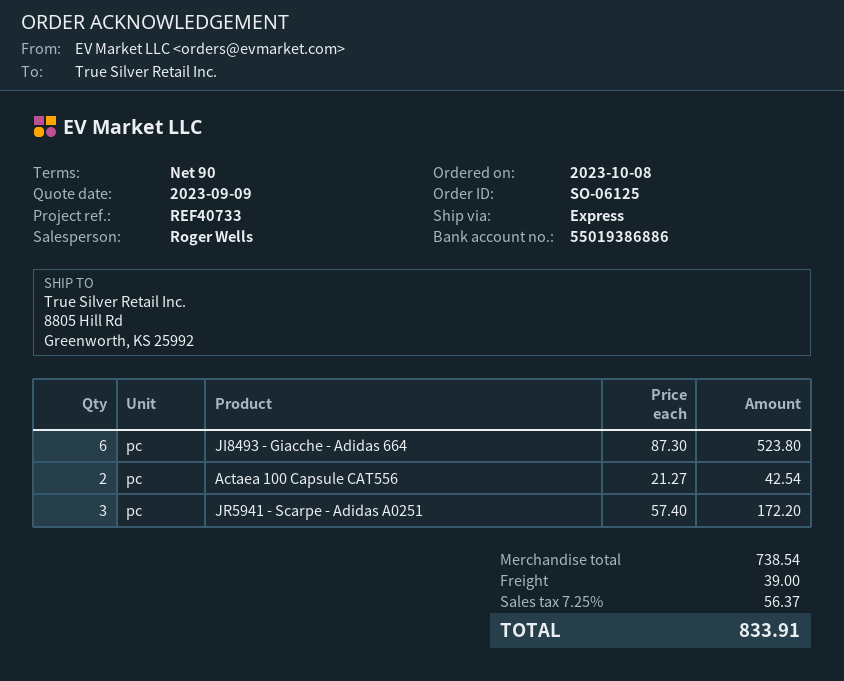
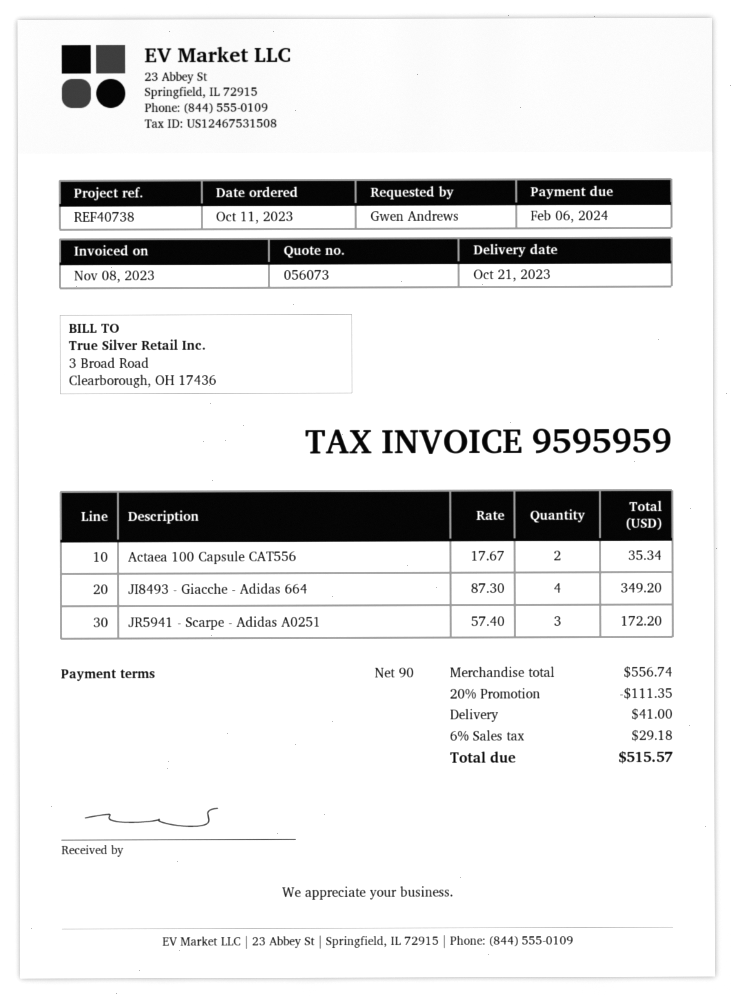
order date: 2023-10-08 -> 2023-10-11
reference: REF40733 -> REF40738
JI8493 - Giacche - Adidas 664: 6 x 87.30 = 523.80 -> 4 x 87.30 = 349.20
Actaea 100 Capsule CAT556: 2 x 21.27 = 42.54 -> 2 x 17.67 = 35.34
subtotal: 738.54 -> 556.74
discount: none -> 20% = 111.35
shipping: 39.00 -> 41.00
tax: 7.25% = 56.37 -> 6% = 29.18
total: 833.91 -> 515.57

